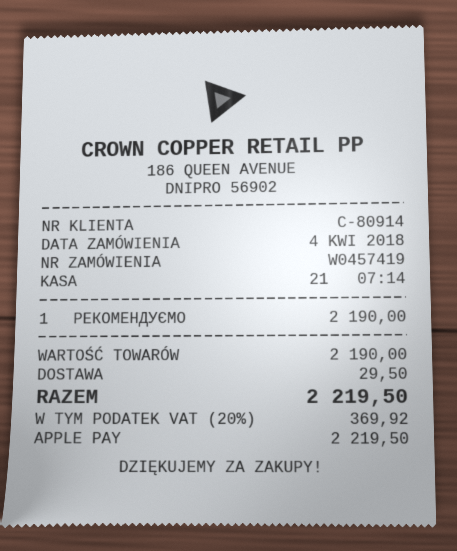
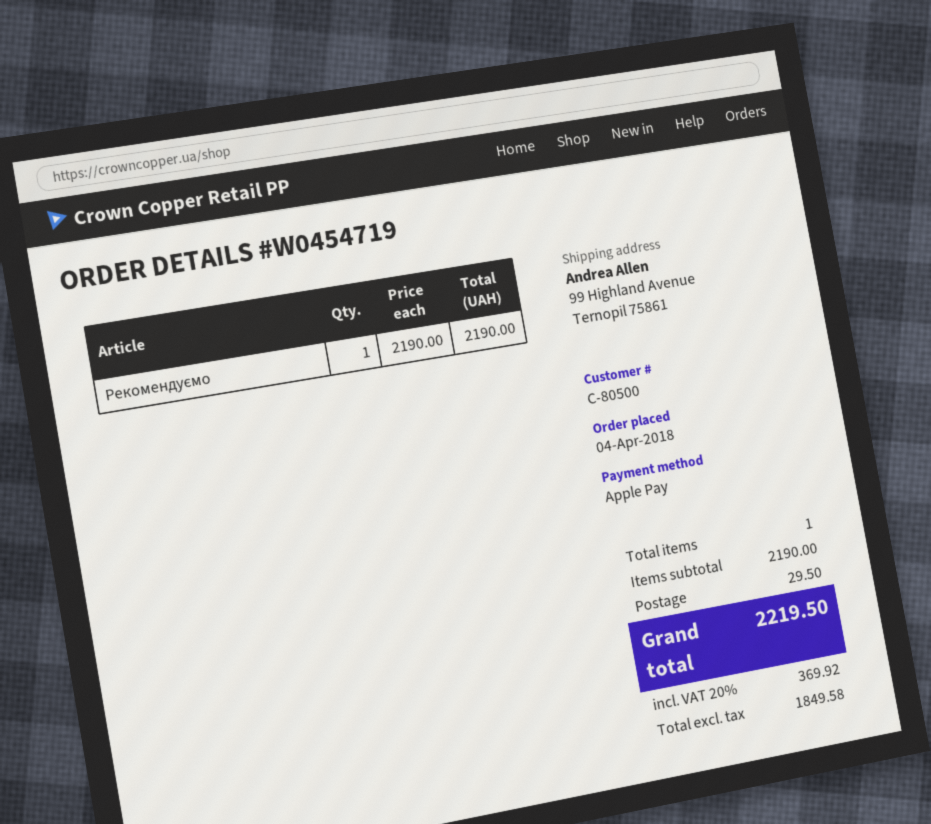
order number: W0457419 -> W0454719
customer number: C-80914 -> C-80500

